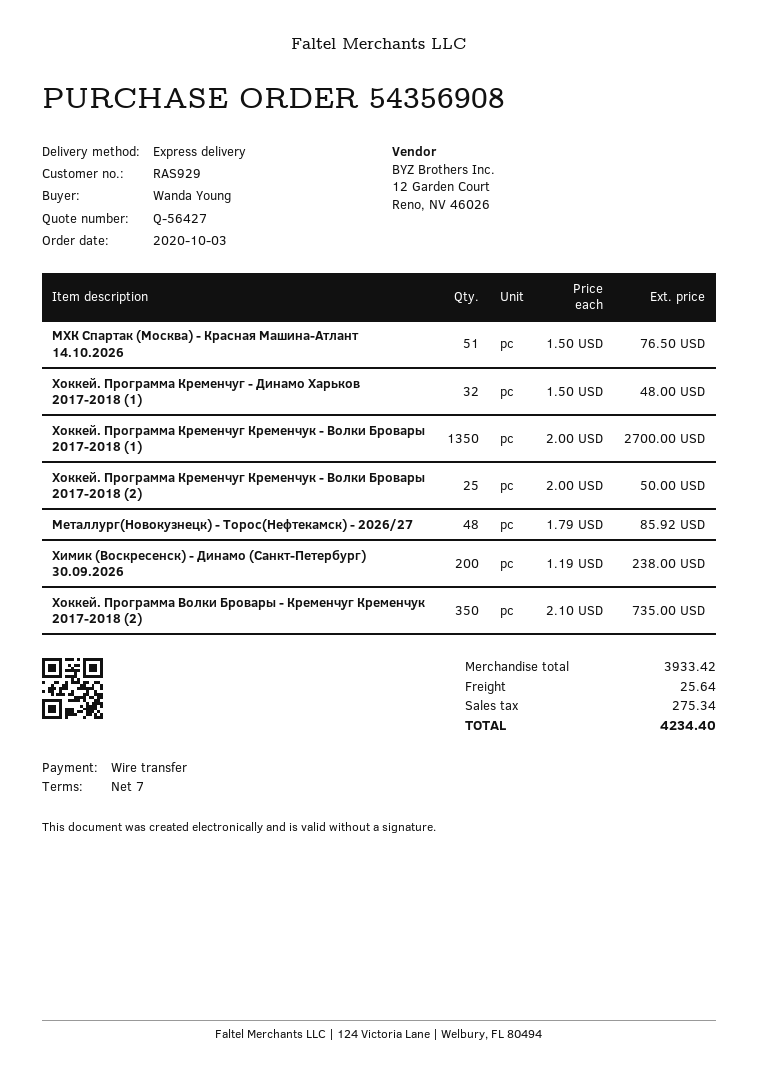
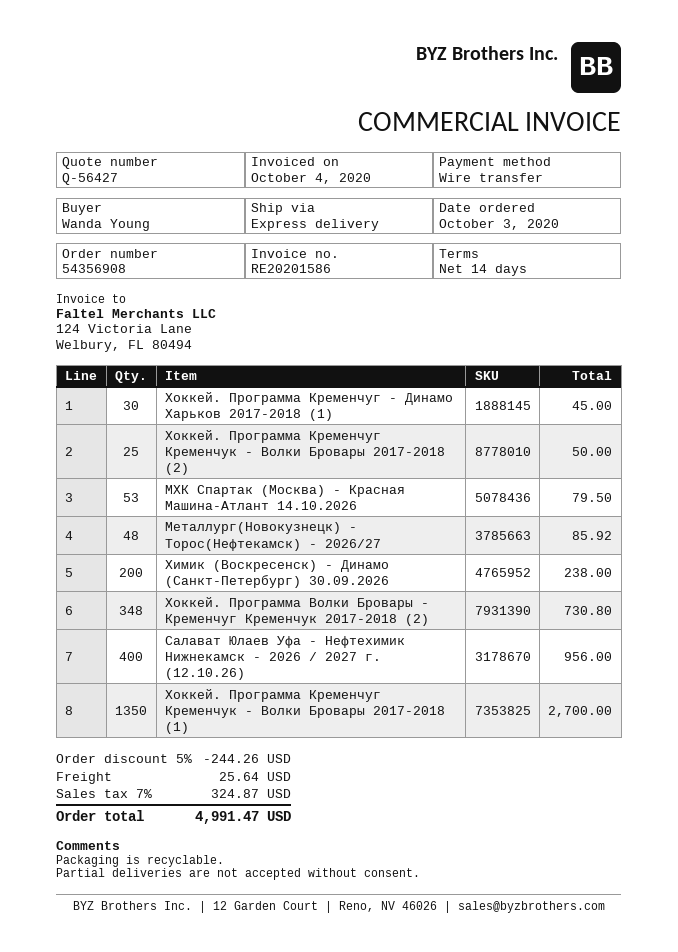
payment terms: 7 days -> 14 days
МХК Спартак (Москва) - Красная Машина-Атлант 14.10.2026: 51 for 76.50 -> 53 for 79.50
Хоккей. Программа Кременчуг - Динамо Харьков 2017-2018 (1): 32 for 48.00 -> 30 for 45.00
Хоккей. Программа Волки Бровары - Кременчуг Кременчук 2017-2018 (2): 350 for 735.00 -> 348 for 730.80
Салават Юлаев Уфа - Нефтехимик Нижнекамск - 2026 / 2027 г. (12.10.26): none -> 400 for 956.00
discount: none -> 5% = 244.26
tax: 275.34 -> 324.87
total: 4234.40 -> 4991.47

